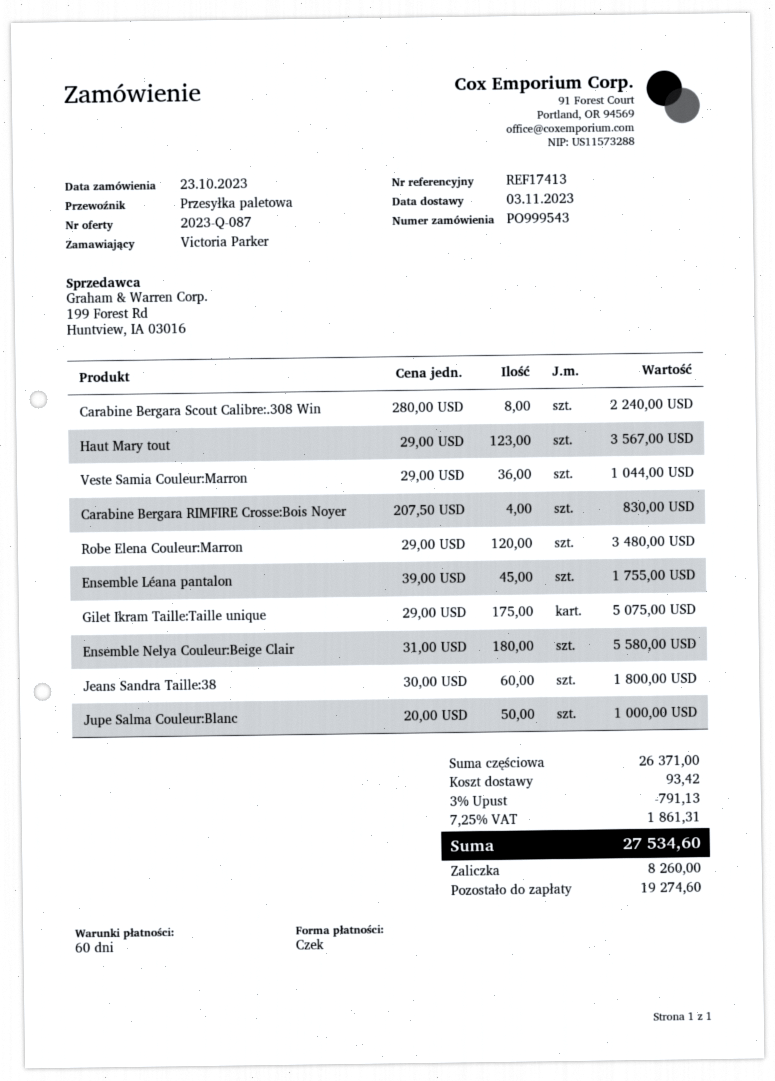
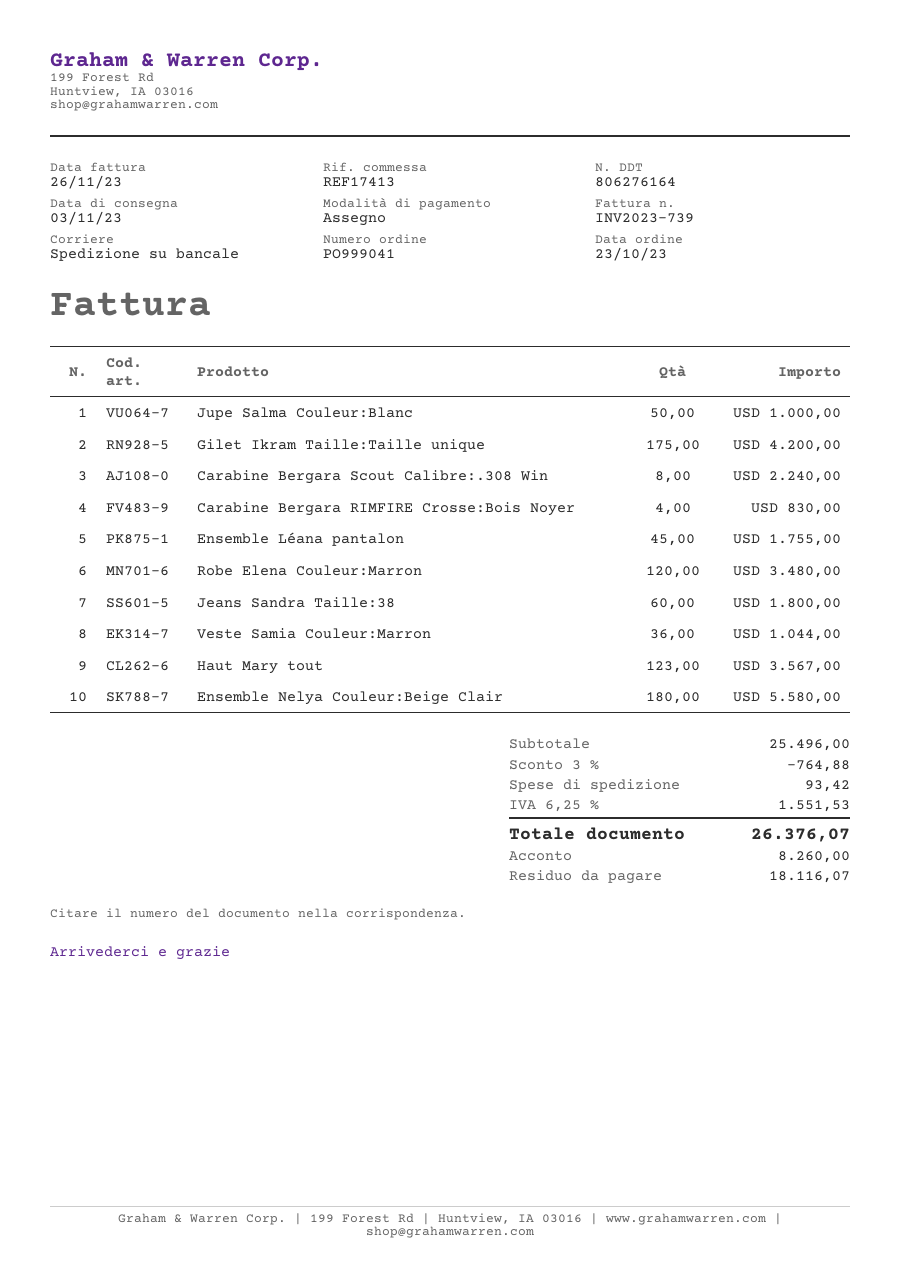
order number: PO999543 -> PO999041
Gilet Ikram Taille:Taille unique: 175 for 5075.00 -> 175 for 4200.00
subtotal: 26371.00 -> 25496.00
discount: 3% = 791.13 -> 3% = 764.88
tax: 7.25% = 1861.31 -> 6.25% = 1551.53
total: 27534.60 -> 26376.07
balance: 19274.60 -> 18116.07

